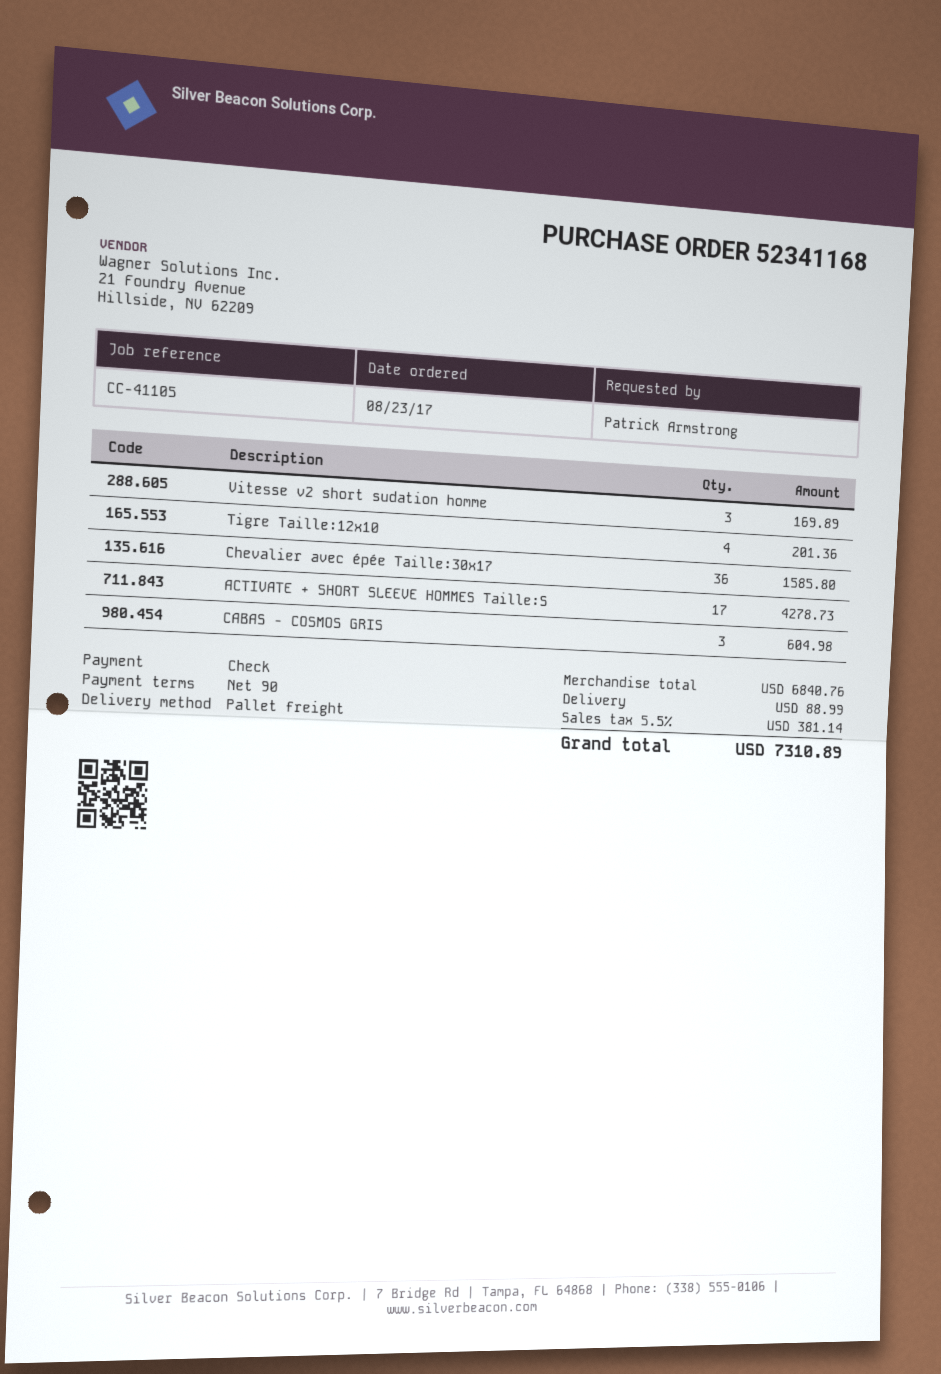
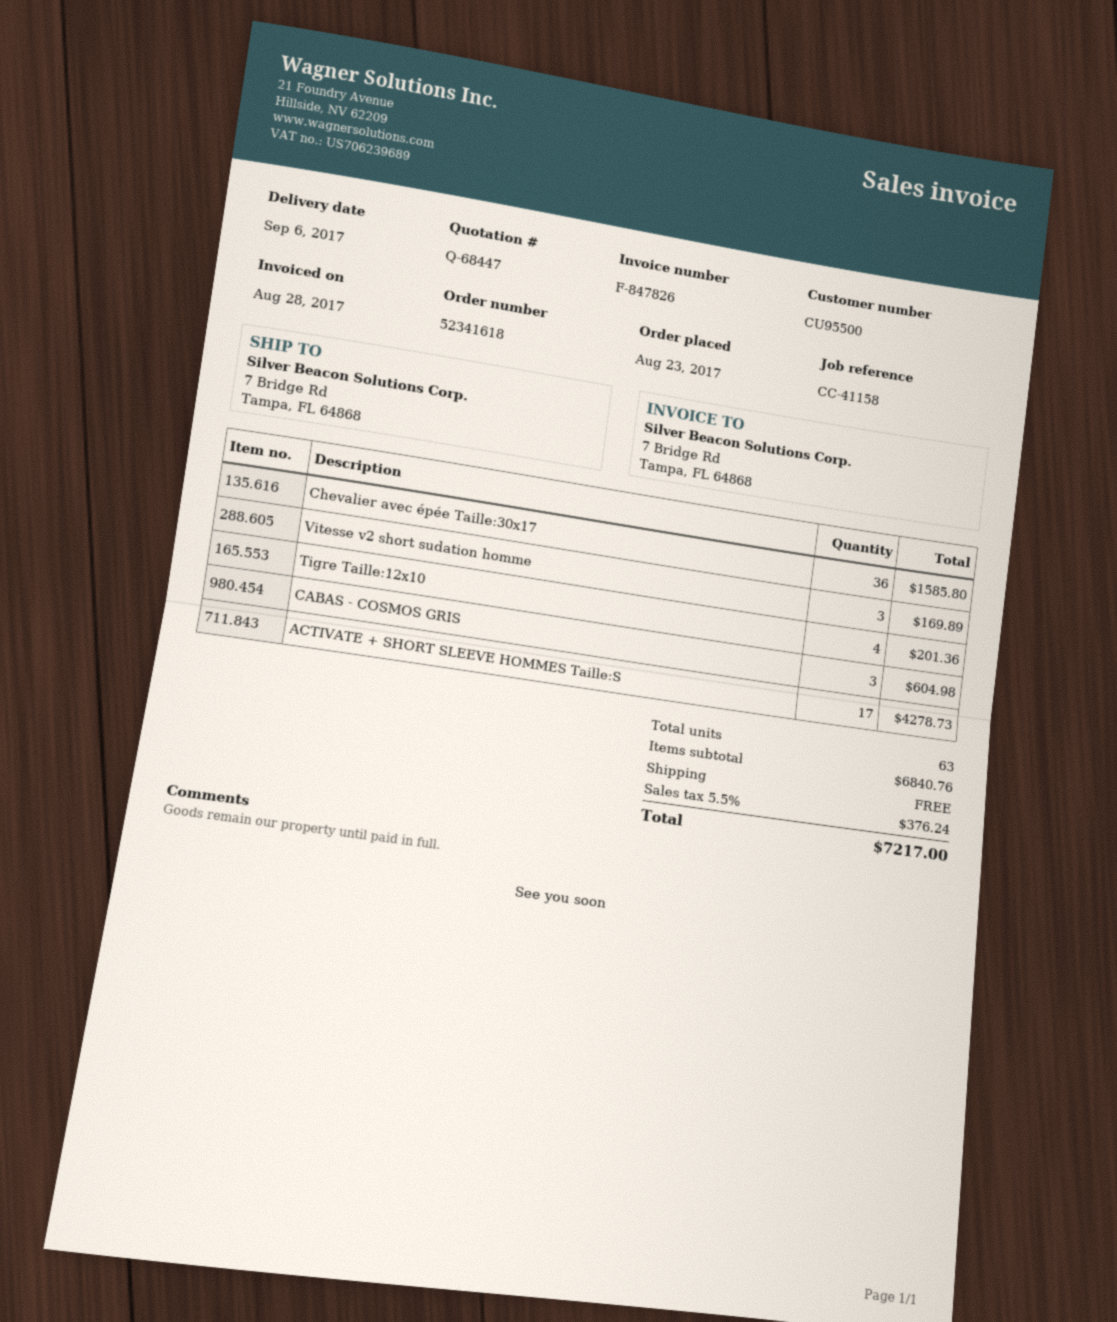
order number: 52341168 -> 52341618
reference: CC-41105 -> CC-41158
shipping: 88.99 -> 0.00
tax: 5.5% = 381.14 -> 5.5% = 376.24
total: 7310.89 -> 7217.00

